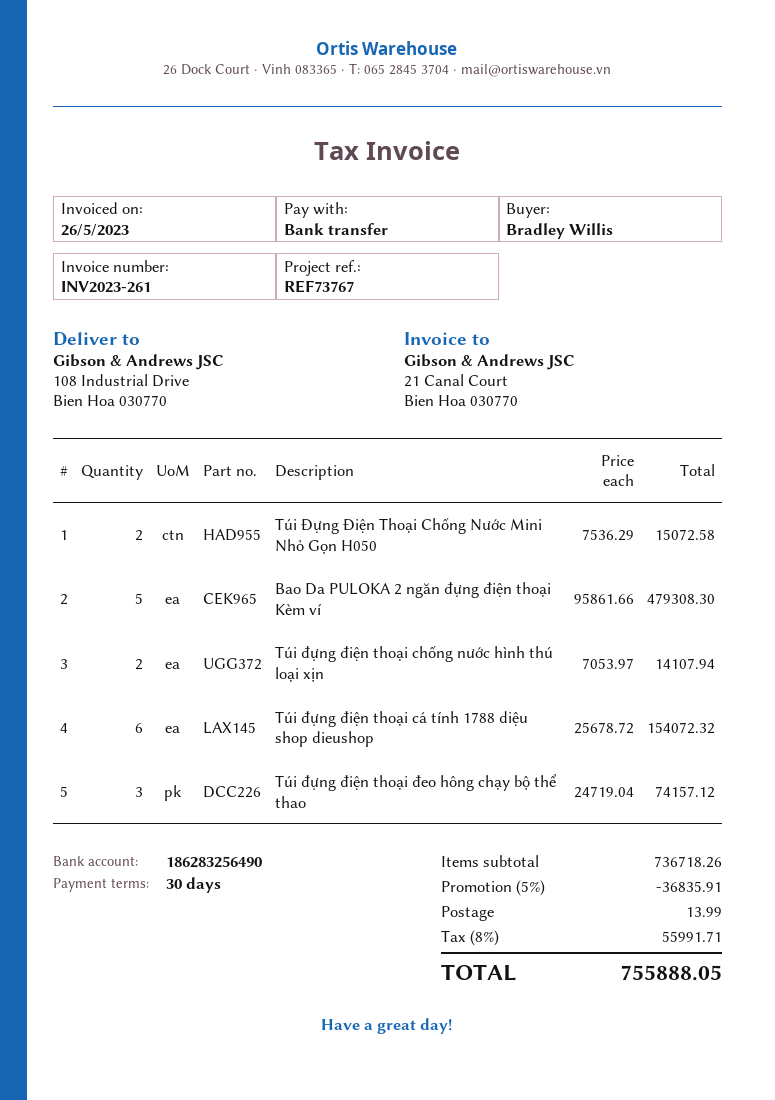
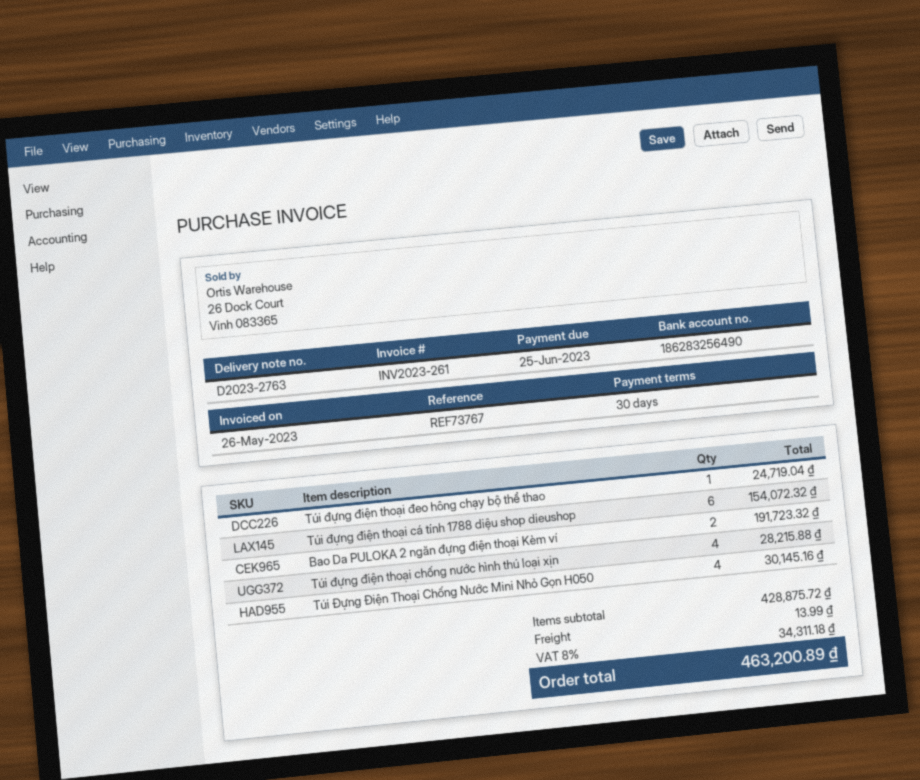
Túi Đựng Điện Thoại Chống Nước Mini Nhỏ Gọn H050: 2 for 15072.58 -> 4 for 30145.16
Bao Da PULOKA 2 ngăn đựng điện thoại Kèm ví: 5 for 479308.30 -> 2 for 191723.32
Túi đựng điện thoại chống nước hình thú loại xịn: 2 for 14107.94 -> 4 for 28215.88
Túi đựng điện thoại đeo hông chạy bộ thể thao: 3 for 74157.12 -> 1 for 24719.04
subtotal: 736718.26 -> 428875.72
discount: 5% = 36835.91 -> none
tax: 8% = 55991.71 -> 8% = 34311.18
total: 755888.05 -> 463200.89

